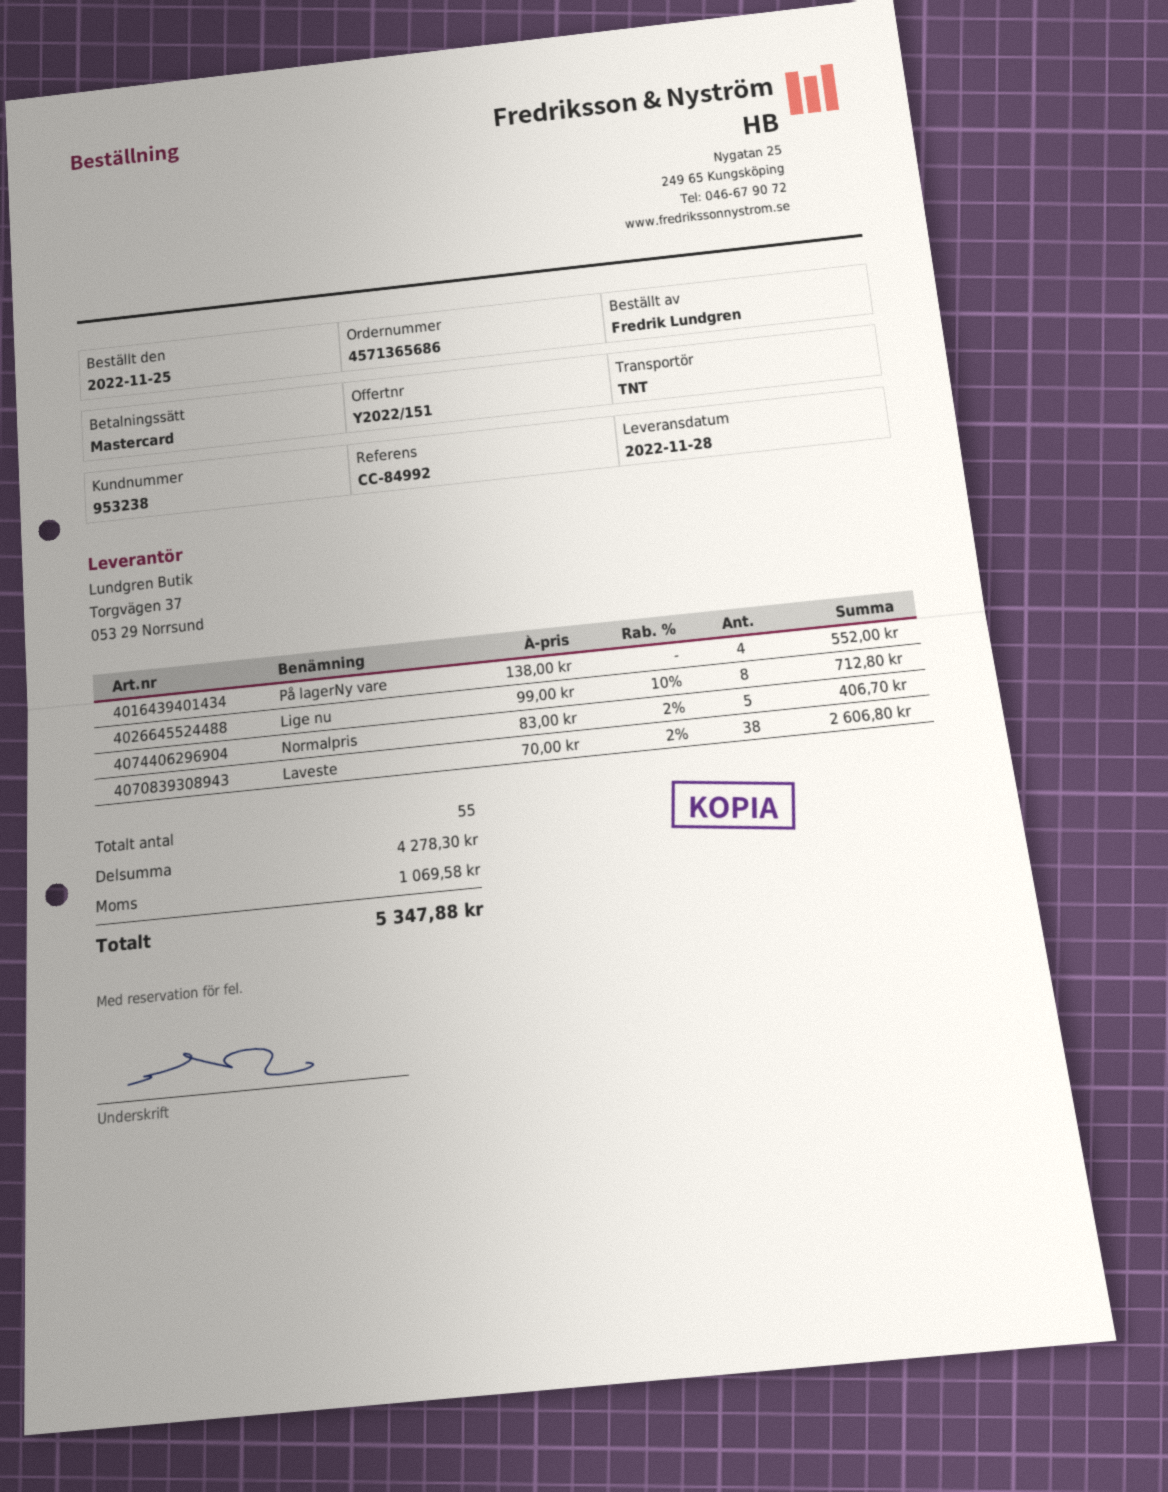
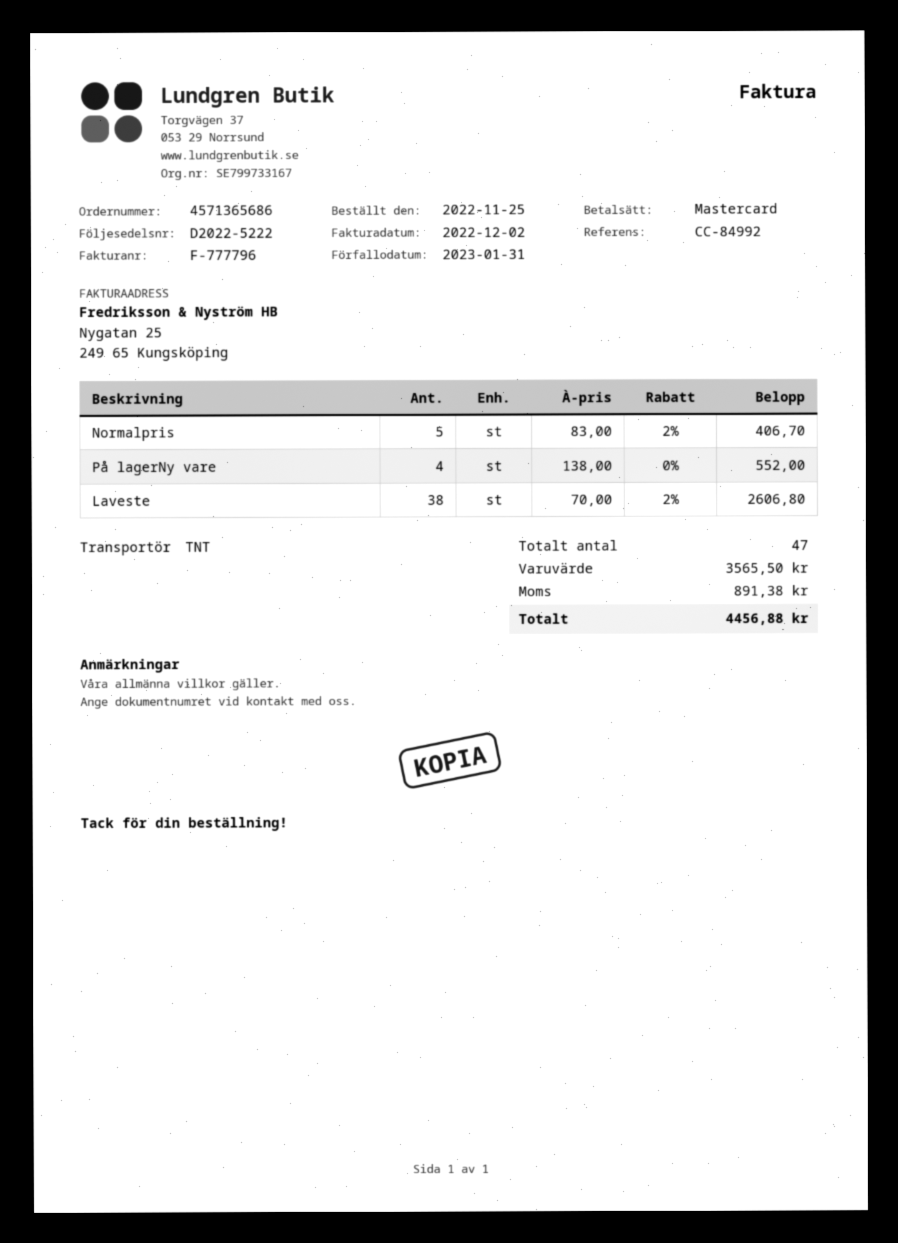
Lige nu: 8 x 99.00 - 10% = 712.80 -> none
total quantity: 55 -> 47
subtotal: 4278.30 -> 3565.50
tax: 1069.58 -> 891.38
total: 5347.88 -> 4456.88

